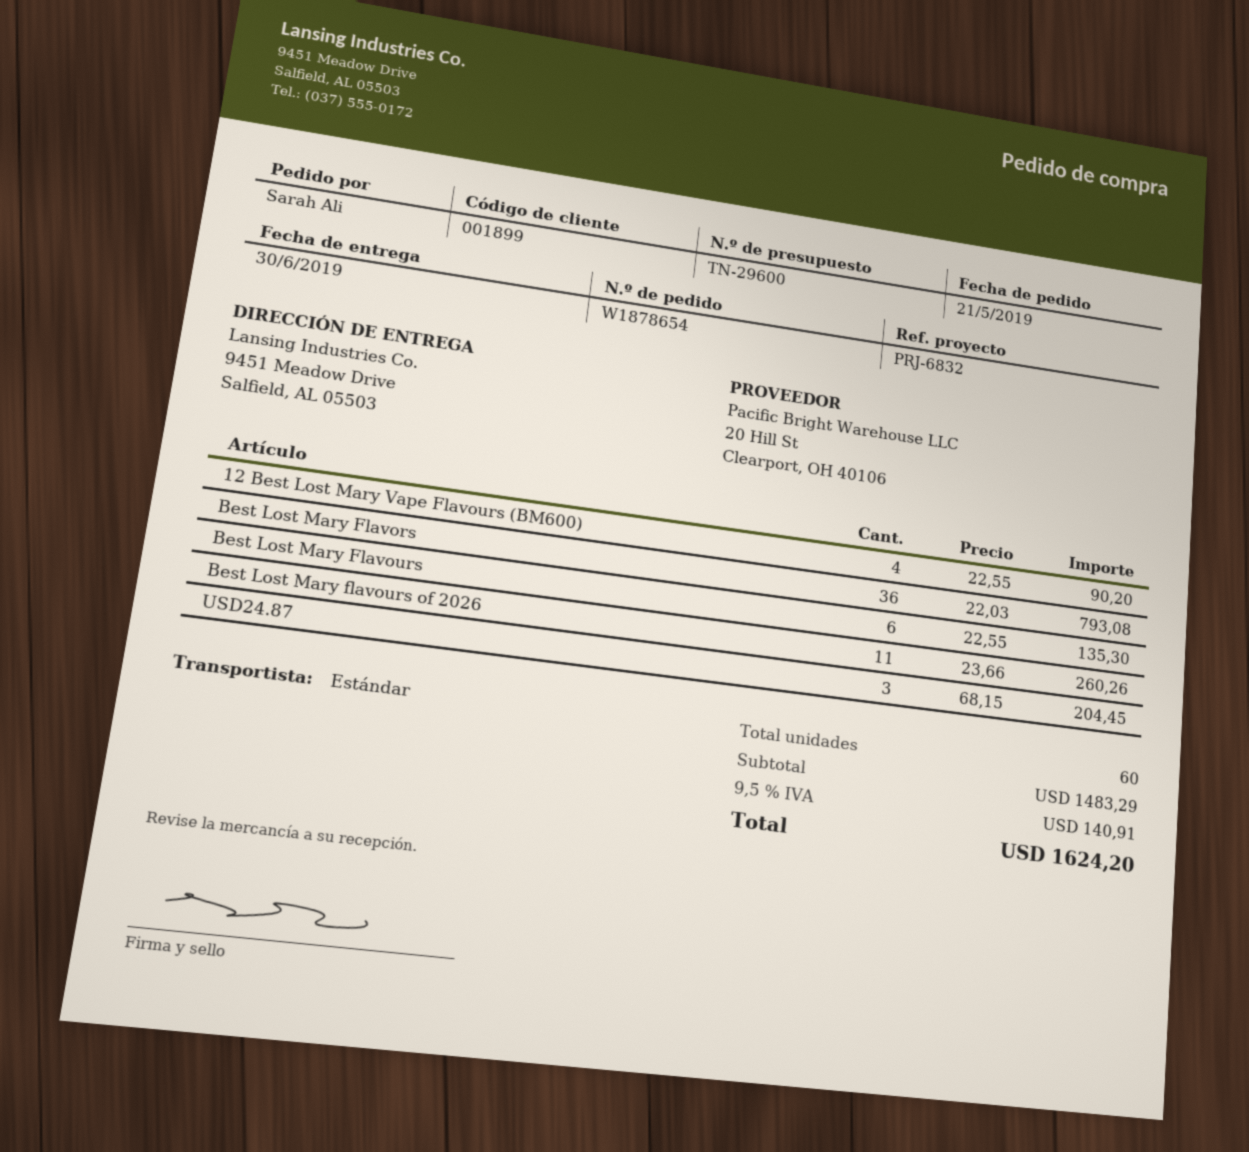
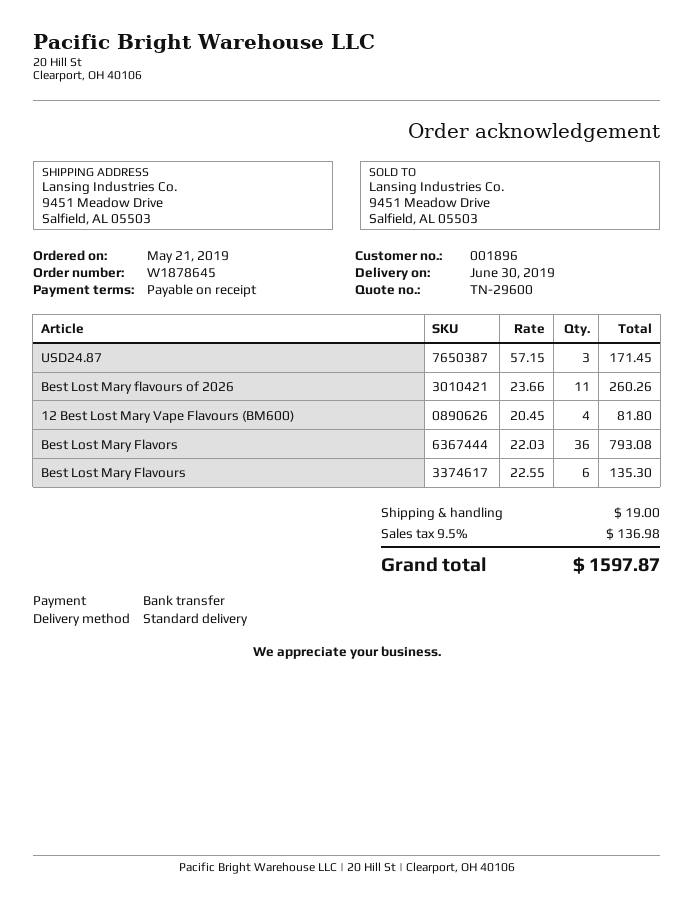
order number: W1878654 -> W1878645
customer number: 001899 -> 001896
12 Best Lost Mary Vape Flavours (BM600): 4 x 22.55 = 90.20 -> 4 x 20.45 = 81.80
USD24.87: 3 x 68.15 = 204.45 -> 3 x 57.15 = 171.45
shipping: none -> 19.00
tax: 9.5% = 140.91 -> 9.5% = 136.98
total: 1624.20 -> 1597.87

